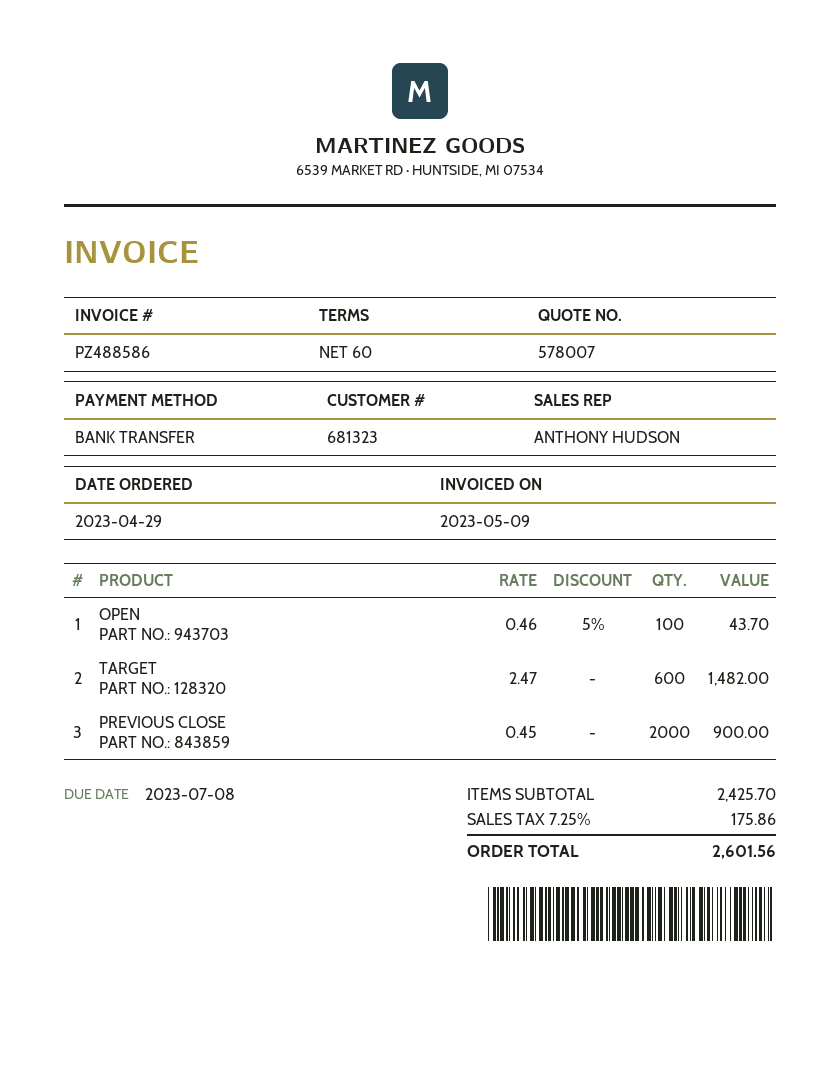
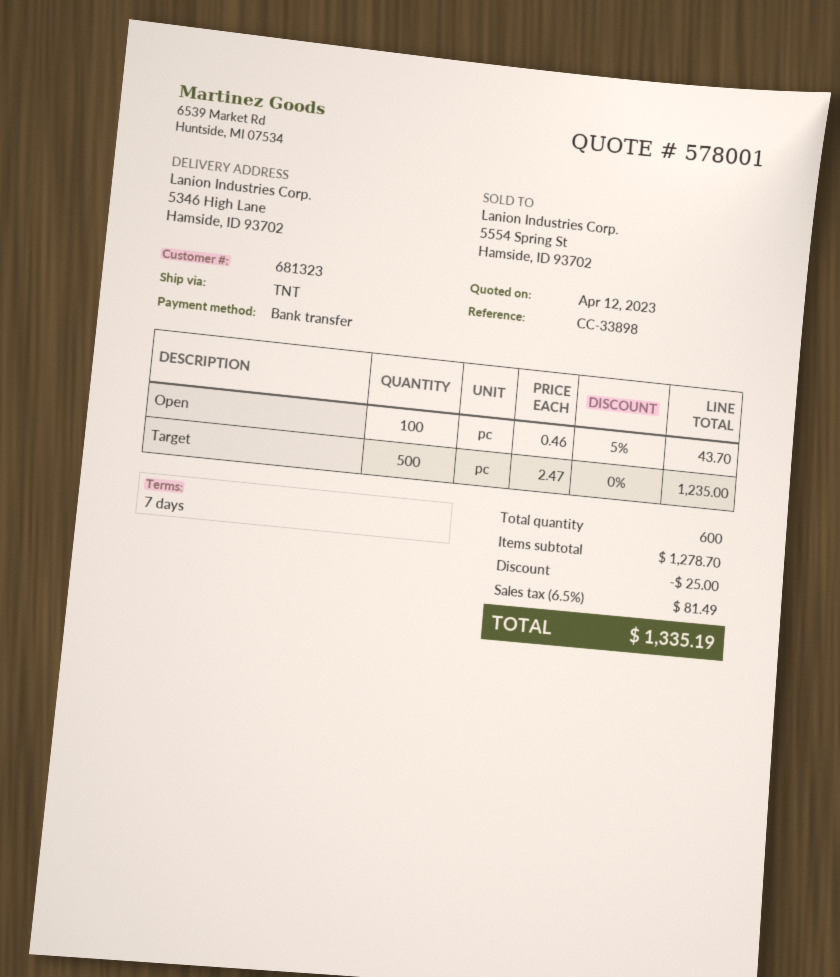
quote number: 578007 -> 578001
payment terms: 60 days -> 7 days
TARGET: 600 x 2.47 = 1482.00 -> 500 x 2.47 = 1235.00
PREVIOUS CLOSE: 2000 x 0.45 = 900.00 -> none
subtotal: 2425.70 -> 1278.70
discount: none -> 25.00
tax: 7.25% = 175.86 -> 6.5% = 81.49
total: 2601.56 -> 1335.19

